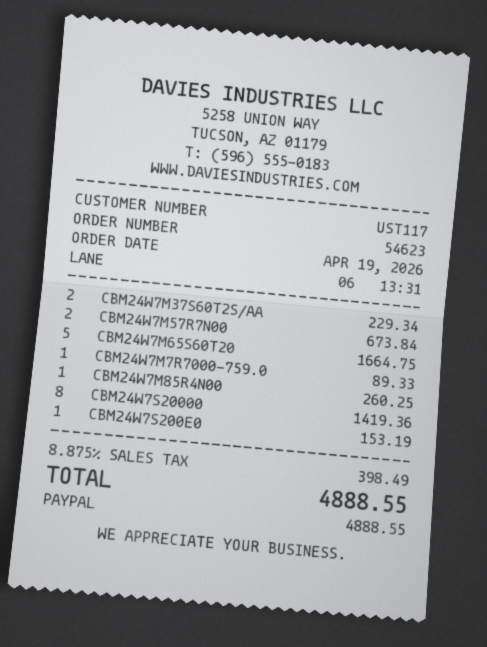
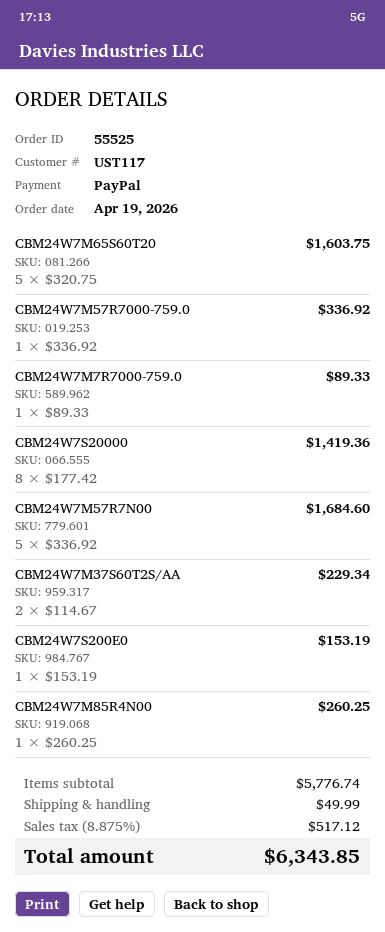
order number: 54623 -> 55525
CBM24W7M57R7N00: 2 for 673.84 -> 5 for 1684.60
CBM24W7M65S60T20: 5 for 1664.75 -> 5 for 1603.75
CBM24W7M57R7000-759.0: none -> 1 for 336.92
shipping: none -> 49.99
tax: 8.875% = 398.49 -> 8.875% = 517.12
total: 4888.55 -> 6343.85

